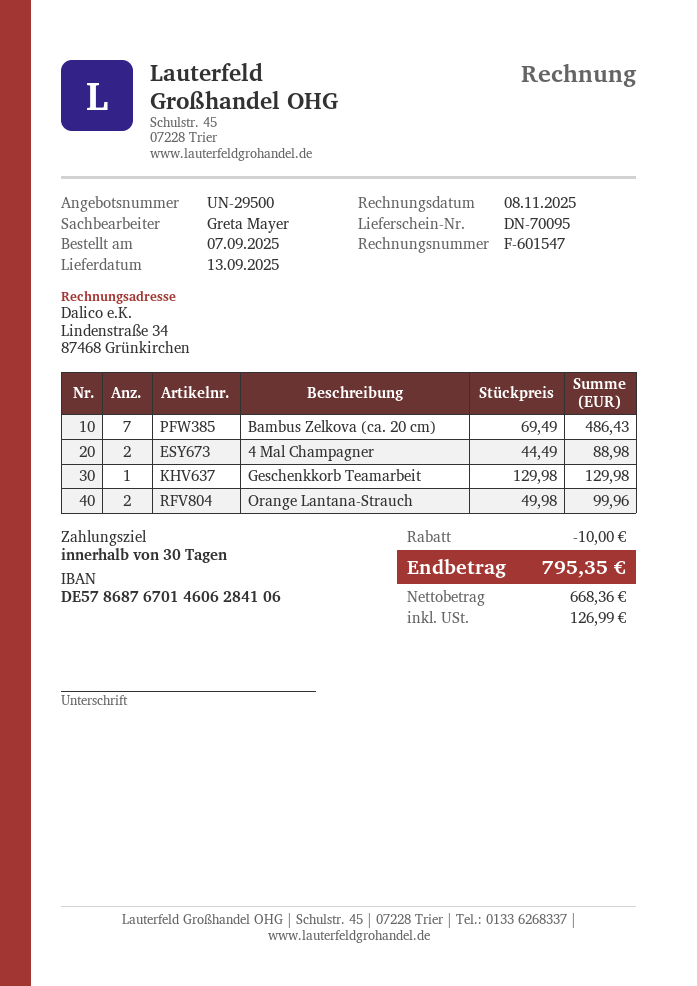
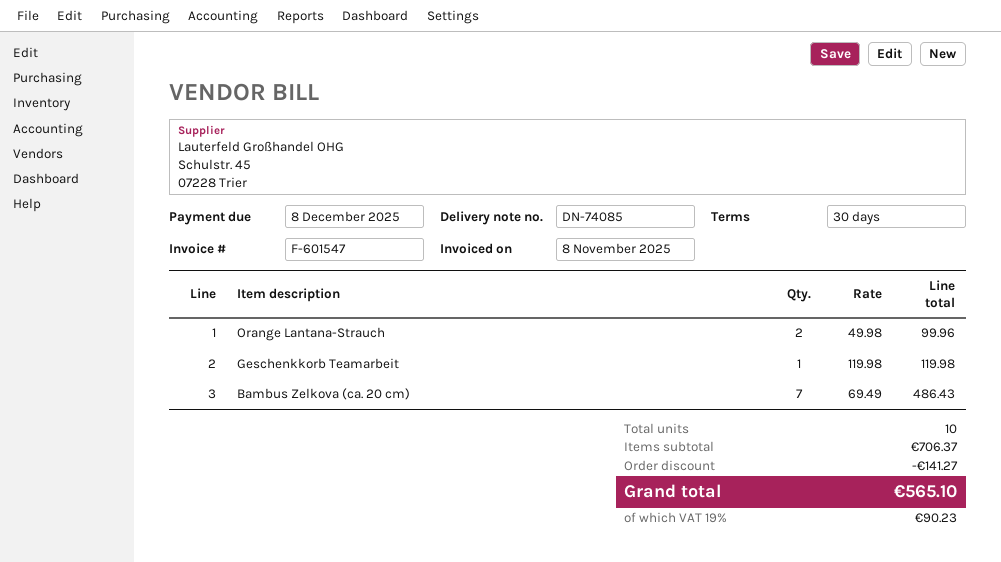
delivery note number: DN-70095 -> DN-74085
4 Mal Champagner: 2 x 44.49 = 88.98 -> none
Geschenkkorb Teamarbeit: 1 x 129.98 = 129.98 -> 1 x 119.98 = 119.98
discount: 10.00 -> 141.27
tax: 126.99 -> 90.23
total: 795.35 -> 565.10

